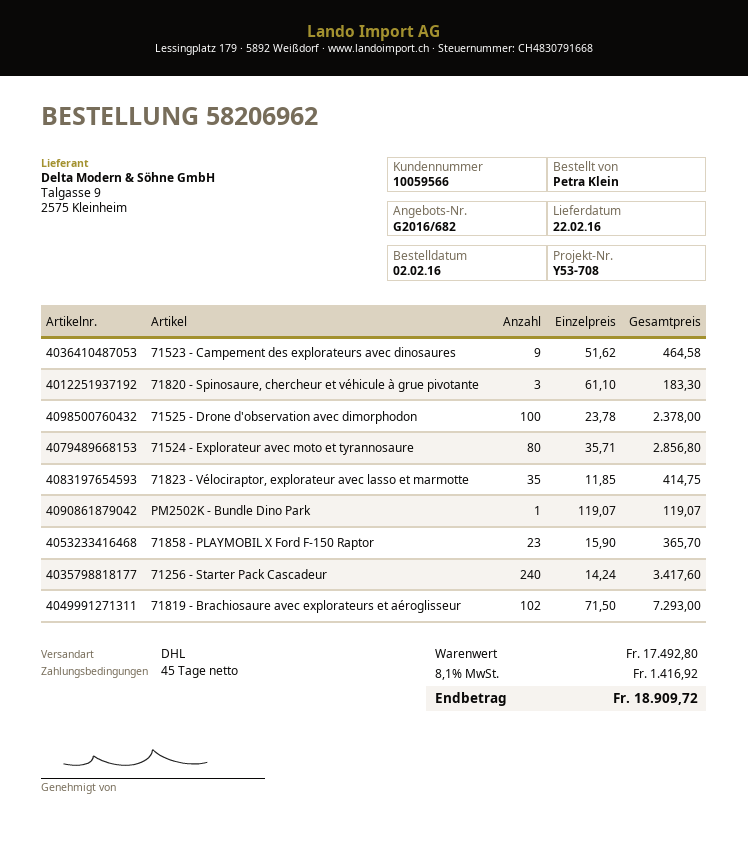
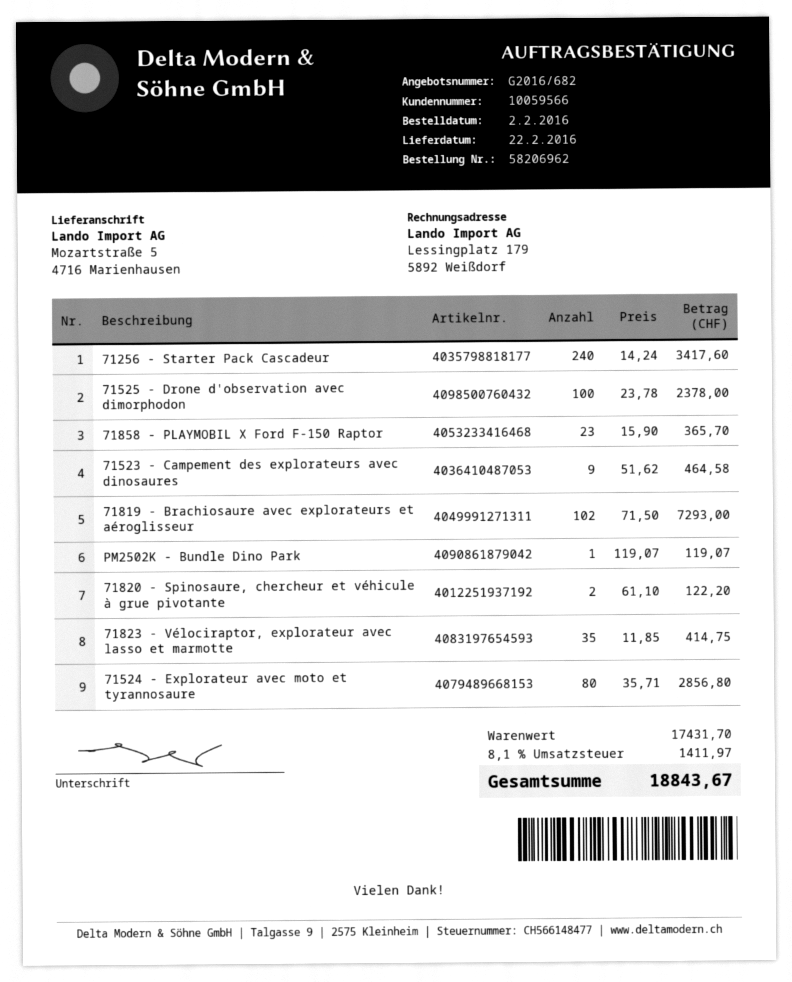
71820 - Spinosaure, chercheur et véhicule à grue pivotante: 3 x 61.10 = 183.30 -> 2 x 61.10 = 122.20
subtotal: 17492.80 -> 17431.70
tax: 8.1% = 1416.92 -> 8.1% = 1411.97
total: 18909.72 -> 18843.67

